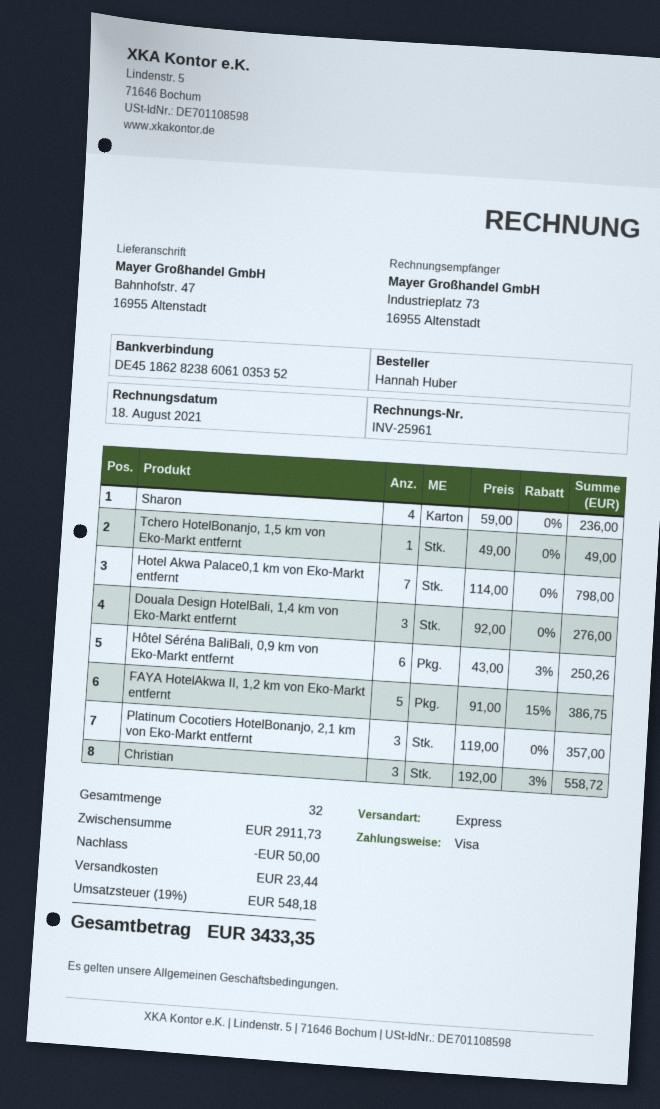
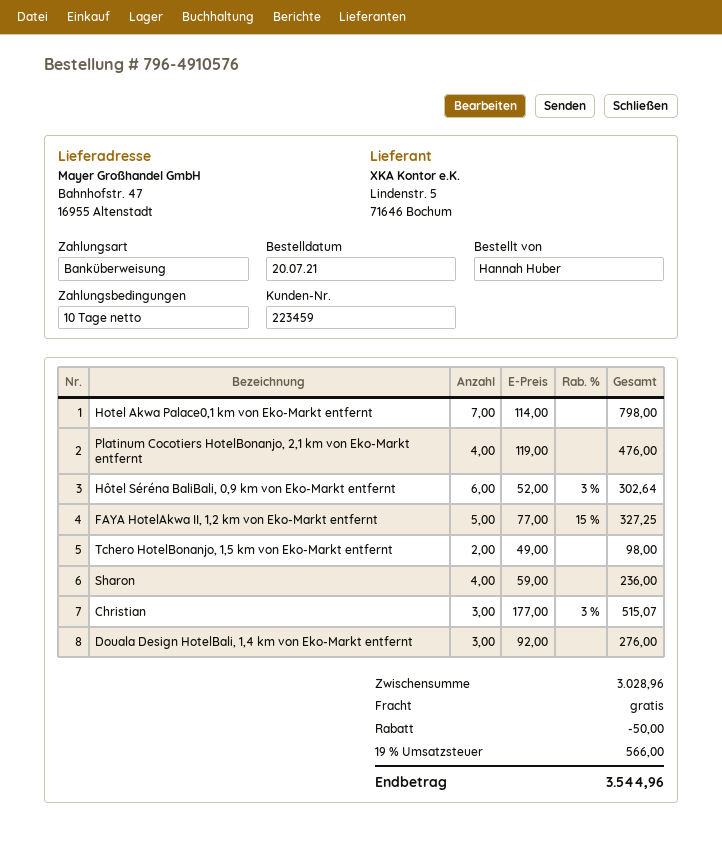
payment method: Visa -> bank transfer
Tchero HotelBonanjo, 1,5 km von Eko-Markt entfernt: 1 x 49.00 = 49.00 -> 2 x 49.00 = 98.00
Hôtel Séréna BaliBali, 0,9 km von Eko-Markt entfernt: 6 x 43.00 - 3% = 250.26 -> 6 x 52.00 - 3% = 302.64
FAYA HotelAkwa II, 1,2 km von Eko-Markt entfernt: 5 x 91.00 - 15% = 386.75 -> 5 x 77.00 - 15% = 327.25
Platinum Cocotiers HotelBonanjo, 2,1 km von Eko-Markt entfernt: 3 x 119.00 = 357.00 -> 4 x 119.00 = 476.00
Christian: 3 x 192.00 - 3% = 558.72 -> 3 x 177.00 - 3% = 515.07
subtotal: 2911.73 -> 3028.96
shipping: 23.44 -> 0.00
tax: 19% = 548.18 -> 19% = 566.00
total: 3433.35 -> 3544.96

